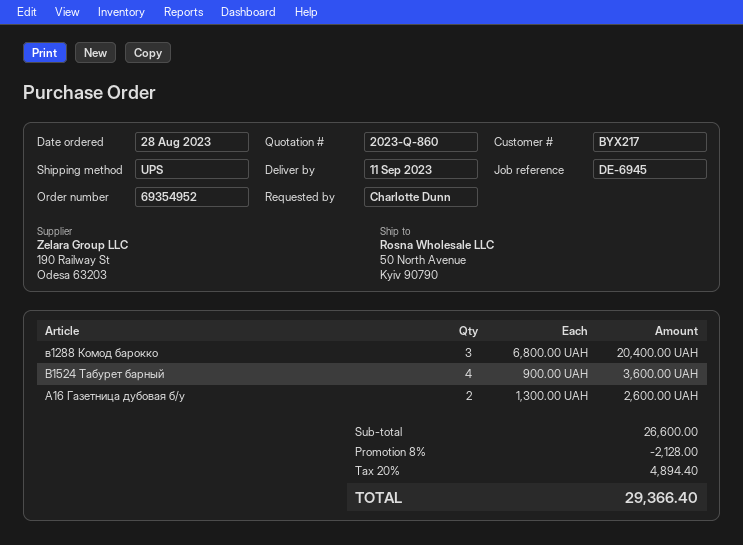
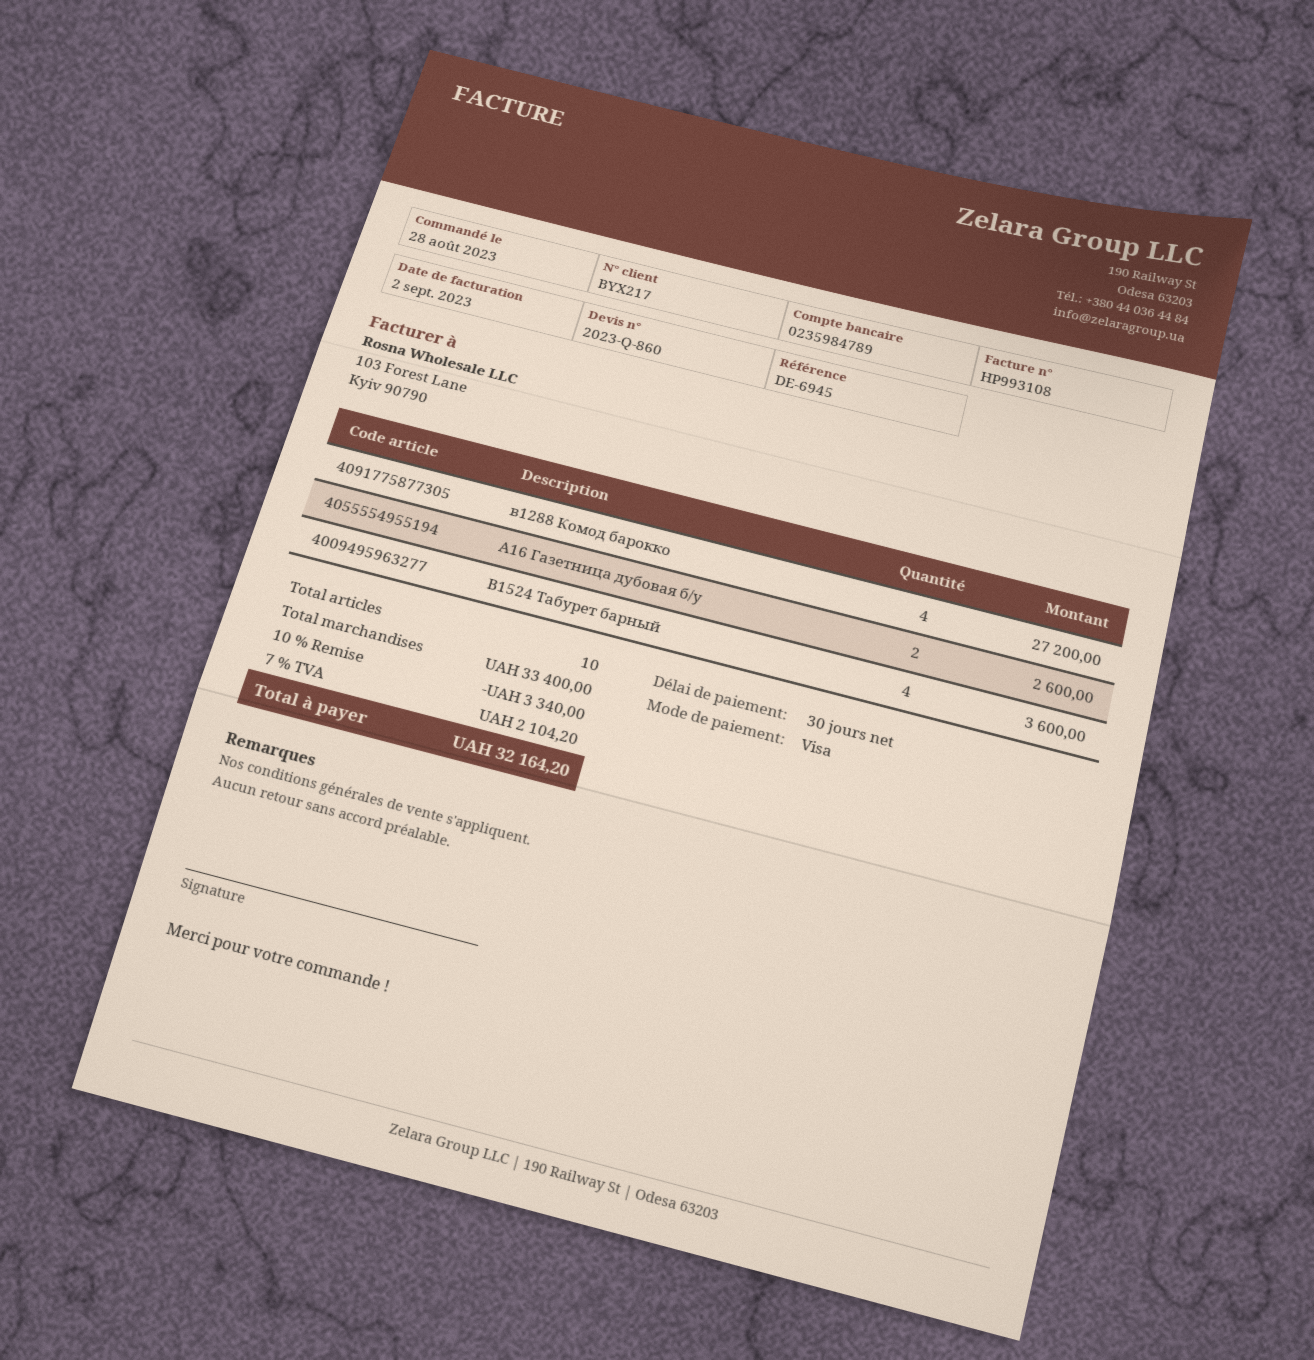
в1288 Комод барокко: 3 for 20400.00 -> 4 for 27200.00
subtotal: 26600.00 -> 33400.00
discount: 8% = 2128.00 -> 10% = 3340.00
tax: 20% = 4894.40 -> 7% = 2104.20
total: 29366.40 -> 32164.20

